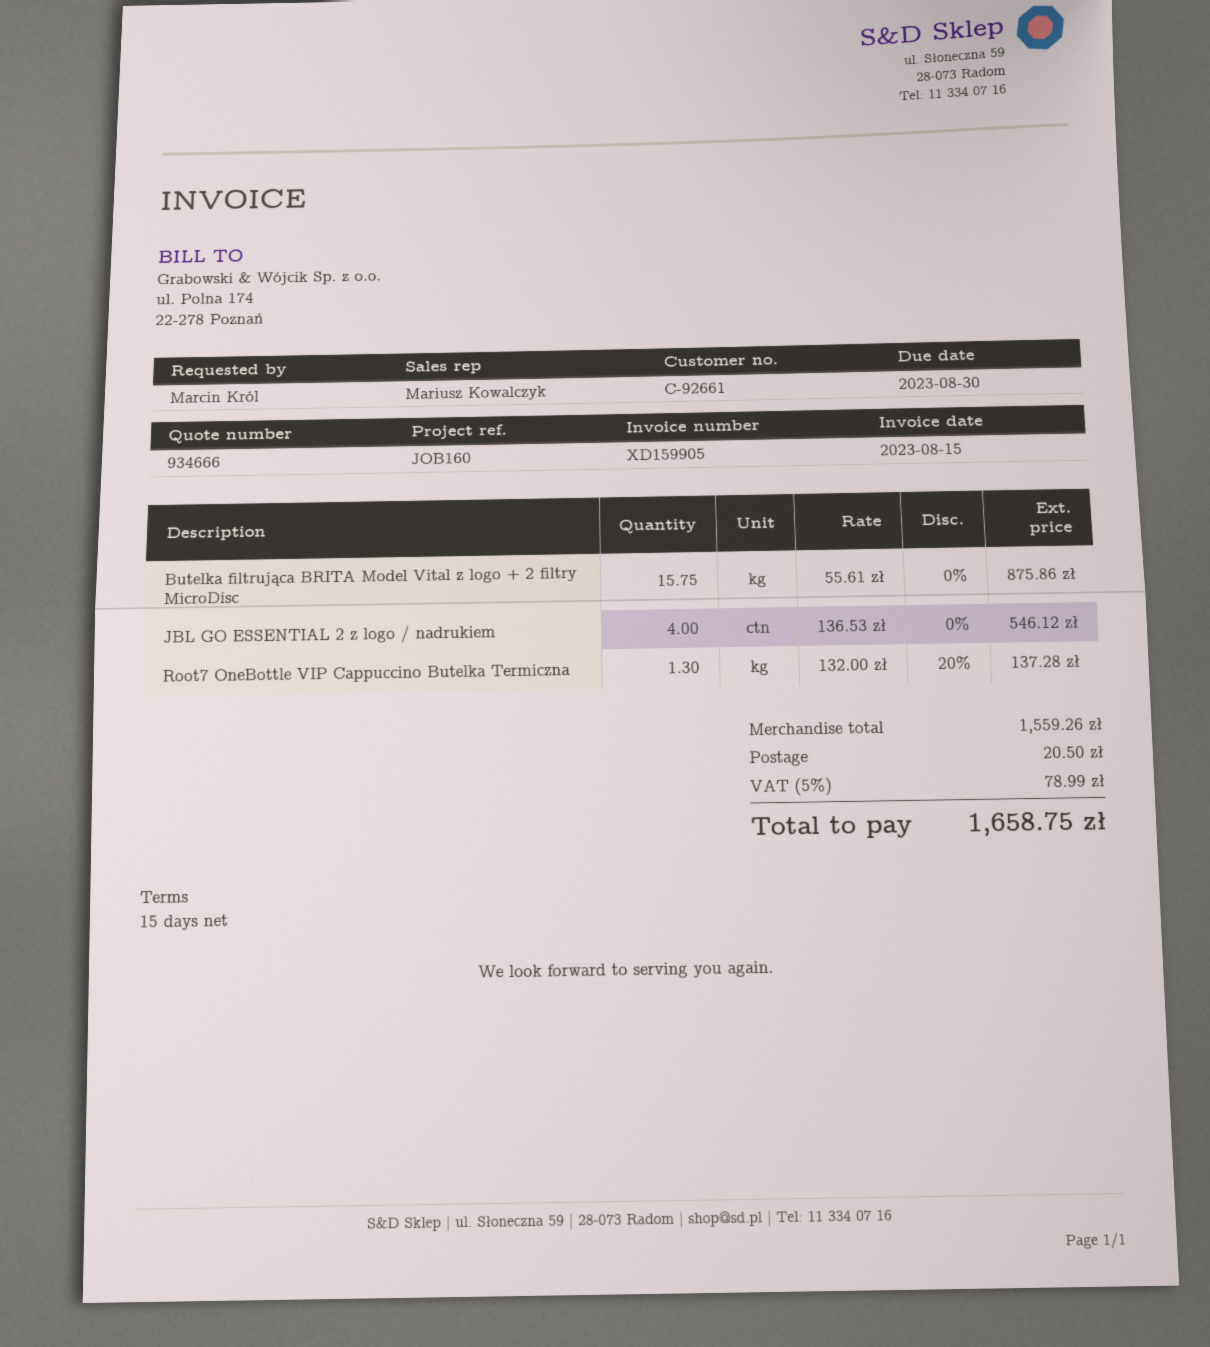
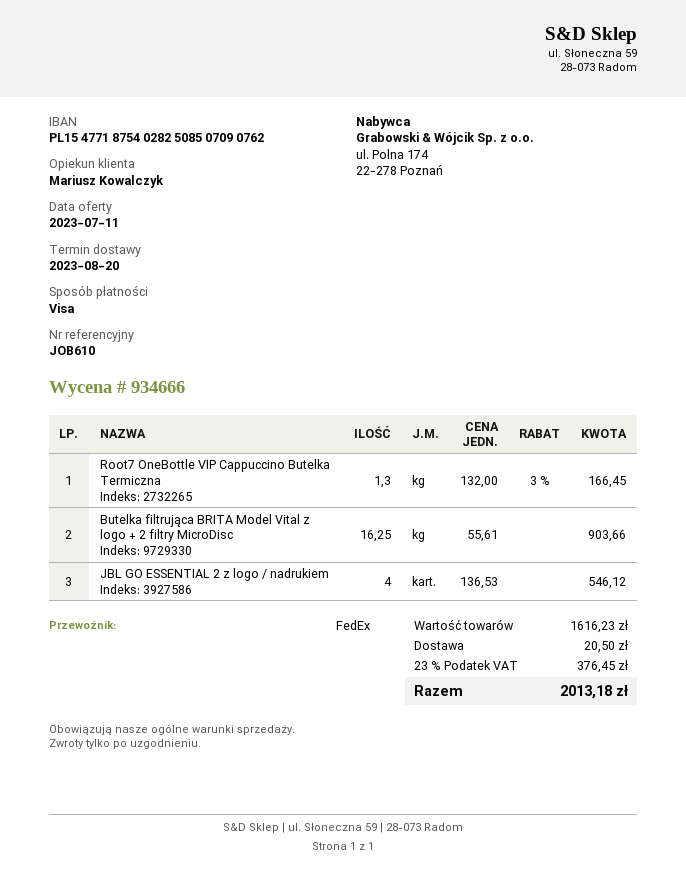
reference: JOB160 -> JOB610
Butelka filtrująca BRITA Model Vital z logo + 2 filtry MicroDisc: 15.75 x 55.61 = 875.86 -> 16.25 x 55.61 = 903.66
Root7 OneBottle VIP Cappuccino Butelka Termiczna: 1.3 x 132.00 - 20% = 137.28 -> 1.3 x 132.00 - 3% = 166.45
subtotal: 1559.26 -> 1616.23
tax: 5% = 78.99 -> 23% = 376.45
total: 1658.75 -> 2013.18

